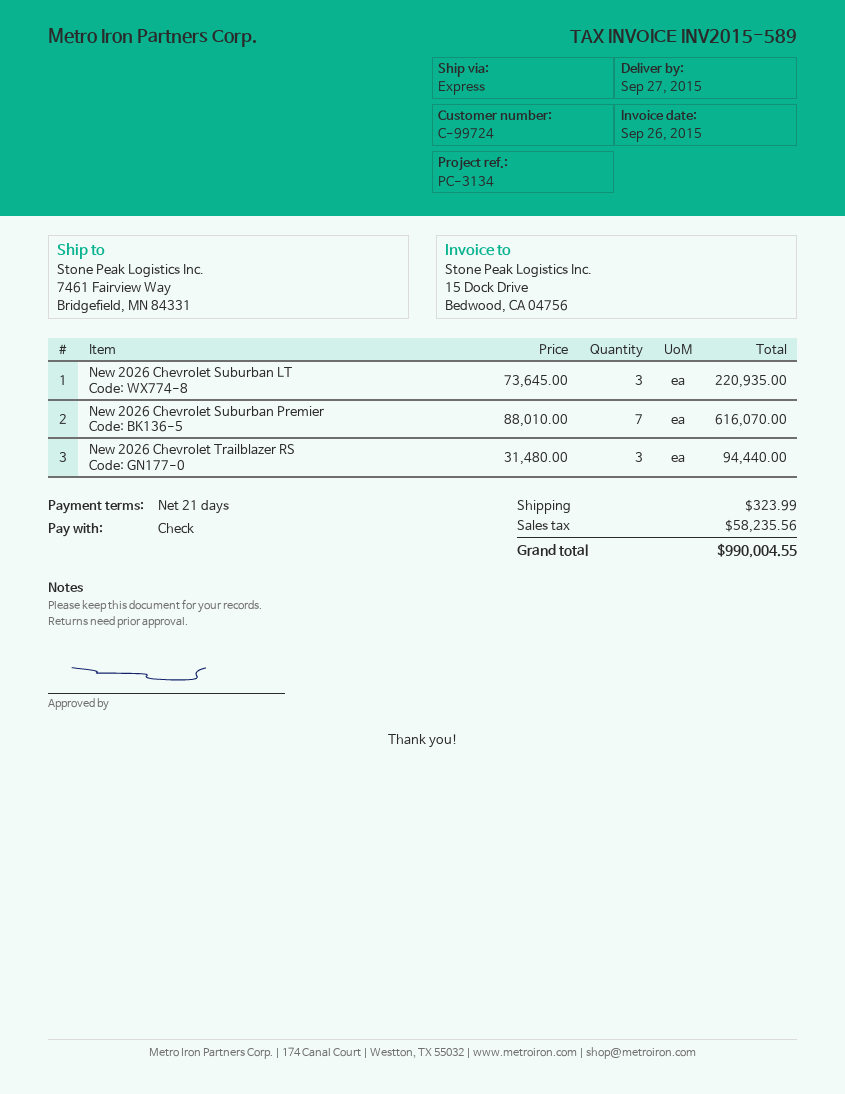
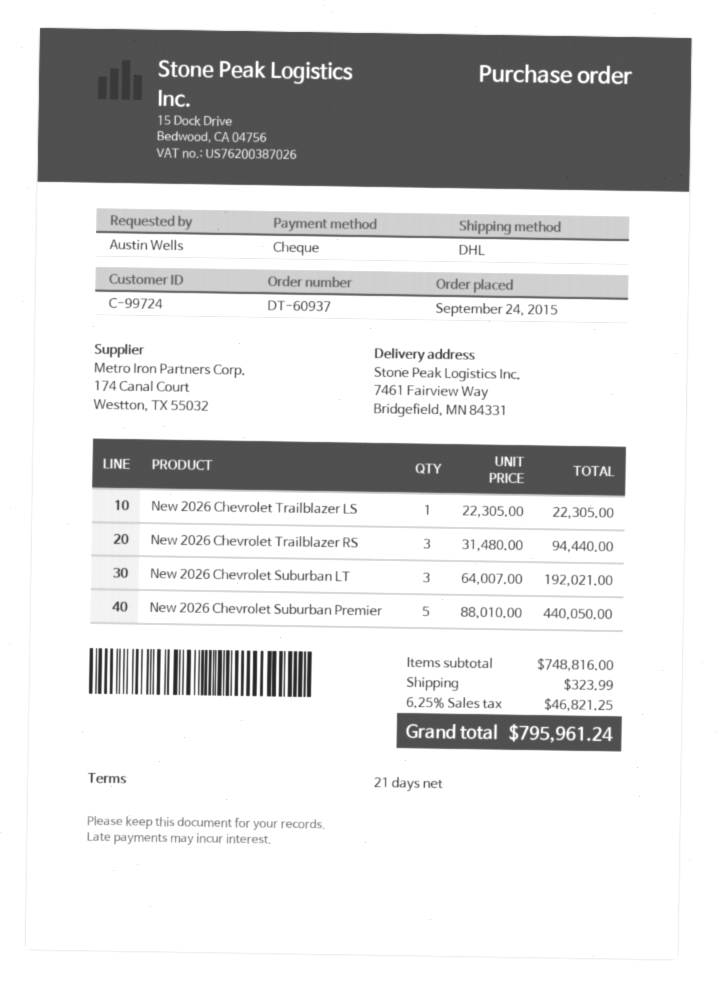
shipping method: express -> DHL
New 2026 Chevrolet Suburban LT: 3 x 73645.00 = 220935.00 -> 3 x 64007.00 = 192021.00
New 2026 Chevrolet Suburban Premier: 7 x 88010.00 = 616070.00 -> 5 x 88010.00 = 440050.00
New 2026 Chevrolet Trailblazer LS: none -> 1 x 22305.00 = 22305.00
tax: 58235.56 -> 46821.25
total: 990004.55 -> 795961.24

